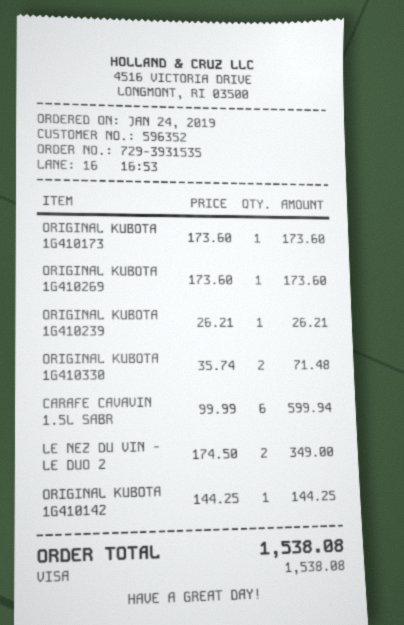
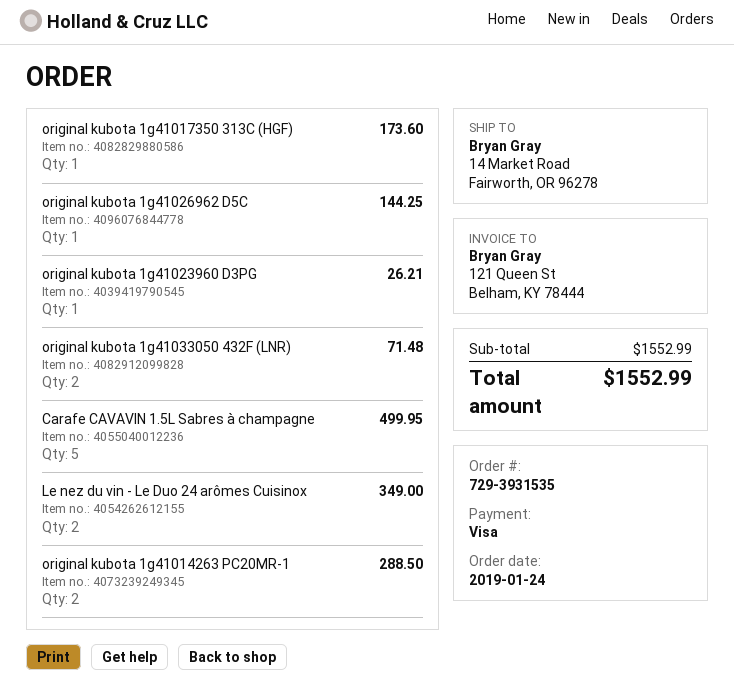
ORIGINAL KUBOTA 1G410269: 1 for 173.60 -> 1 for 144.25
CARAFE CAVAVIN 1.5L SABR: 6 for 599.94 -> 5 for 499.95
ORIGINAL KUBOTA 1G410142: 1 for 144.25 -> 2 for 288.50
total: 1538.08 -> 1552.99

